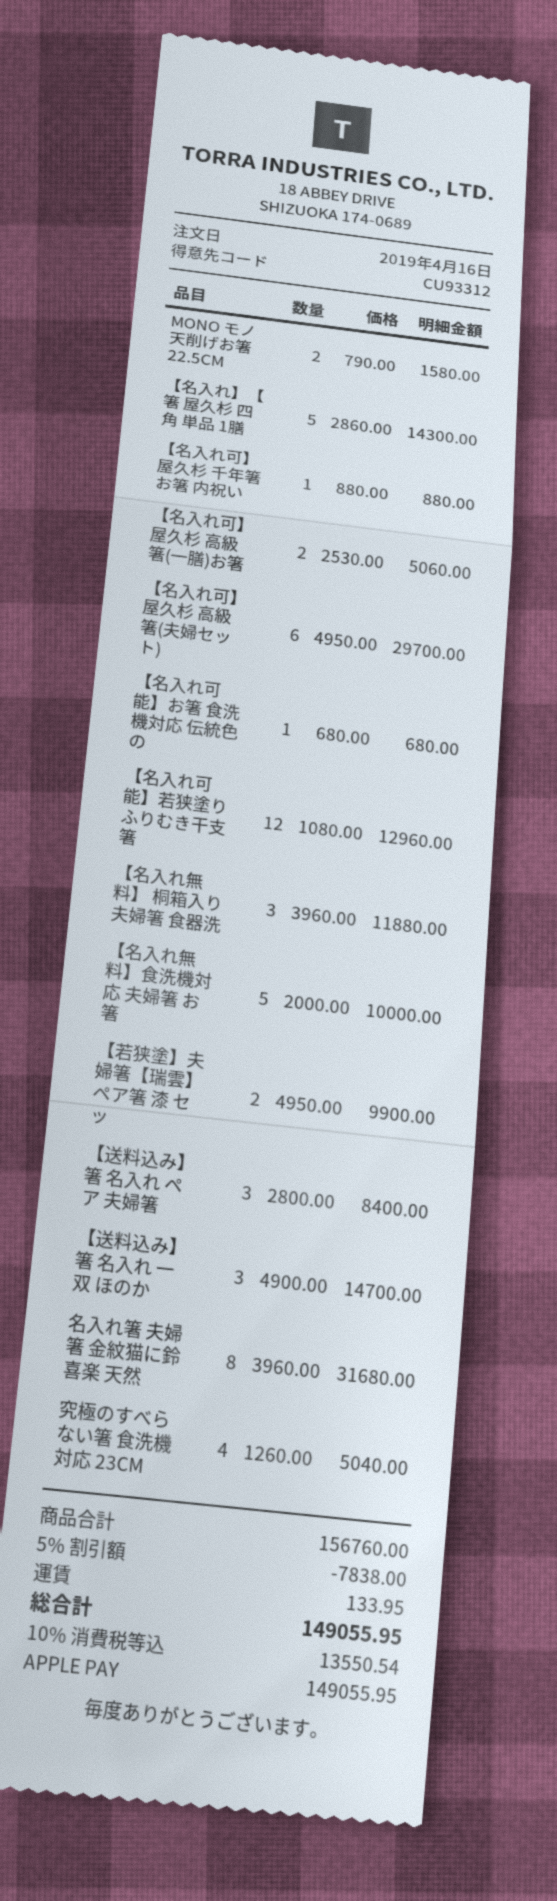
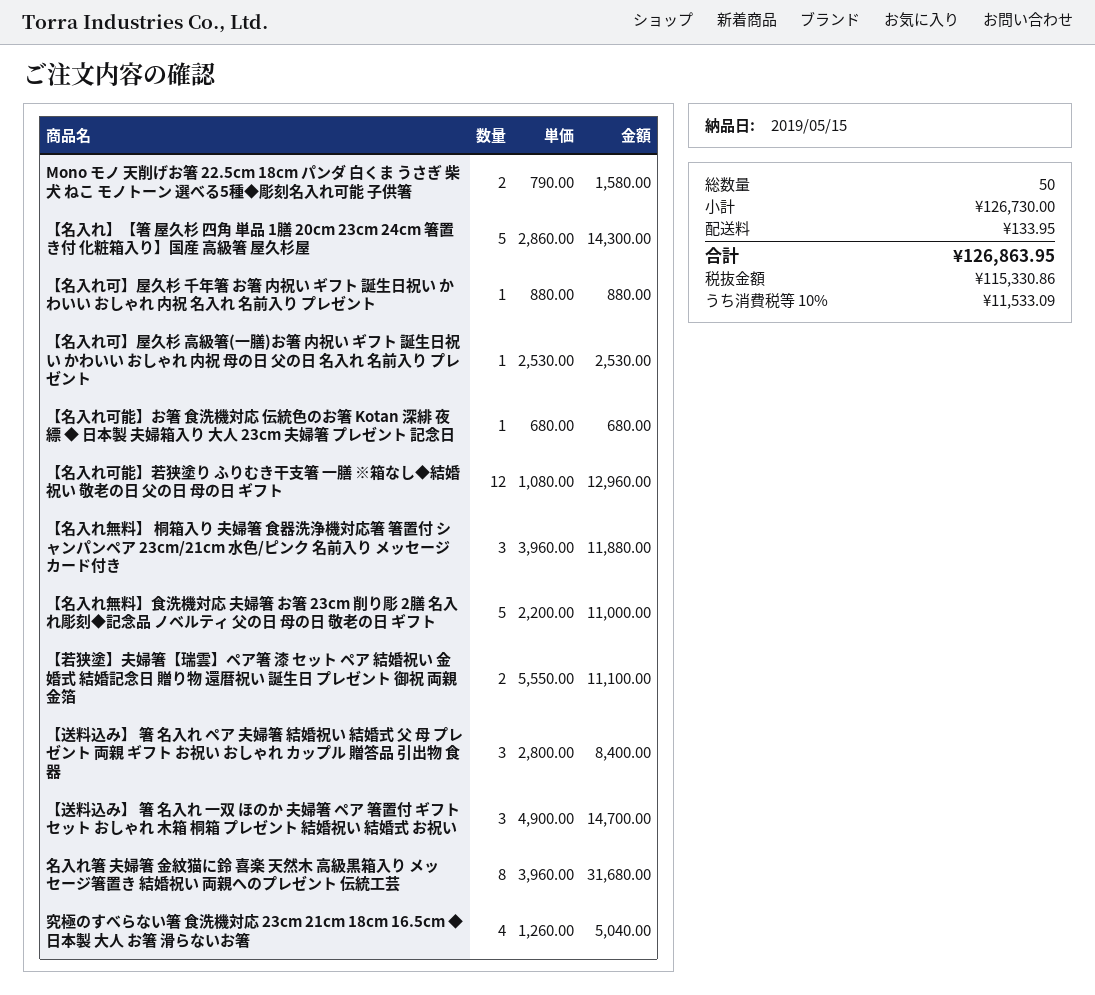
【名入れ可】屋久杉 高級箸(一膳)お箸: 2 x 2530.00 = 5060.00 -> 1 x 2530.00 = 2530.00
【名入れ可】屋久杉 高級箸(夫婦セット): 6 x 4950.00 = 29700.00 -> none
【名入れ無料】食洗機対応 夫婦箸 お箸: 5 x 2000.00 = 10000.00 -> 5 x 2200.00 = 11000.00
【若狭塗】夫婦箸【瑞雲】ペア箸 漆 セッ: 2 x 4950.00 = 9900.00 -> 2 x 5550.00 = 11100.00
subtotal: 156760.00 -> 126730.00
discount: 5% = 7838.00 -> none
tax: 10% = 13550.54 -> 10% = 11533.09
total: 149055.95 -> 126863.95

